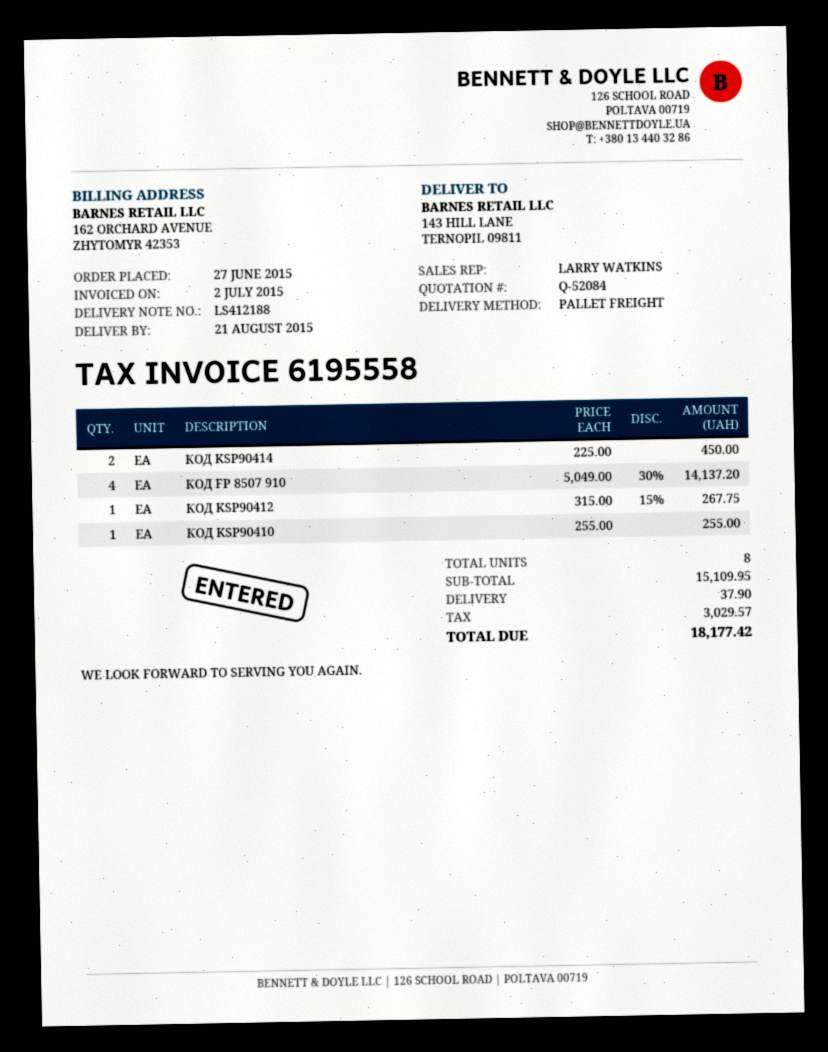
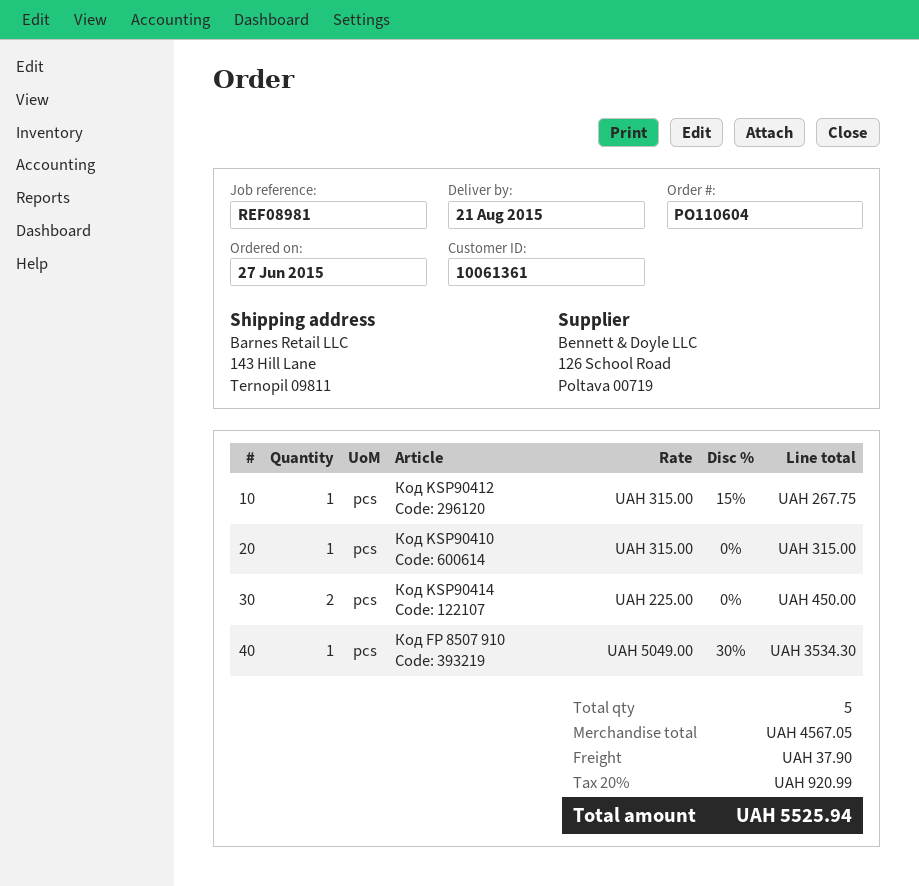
КОД FP 8507 910: 4 x 5049.00 - 30% = 14137.20 -> 1 x 5049.00 - 30% = 3534.30
КОД KSP90410: 1 x 255.00 = 255.00 -> 1 x 315.00 = 315.00
total quantity: 8 -> 5
subtotal: 15109.95 -> 4567.05
tax: 3029.57 -> 920.99
total: 18177.42 -> 5525.94

